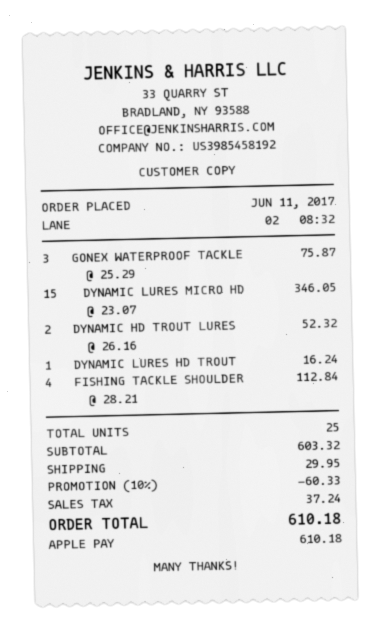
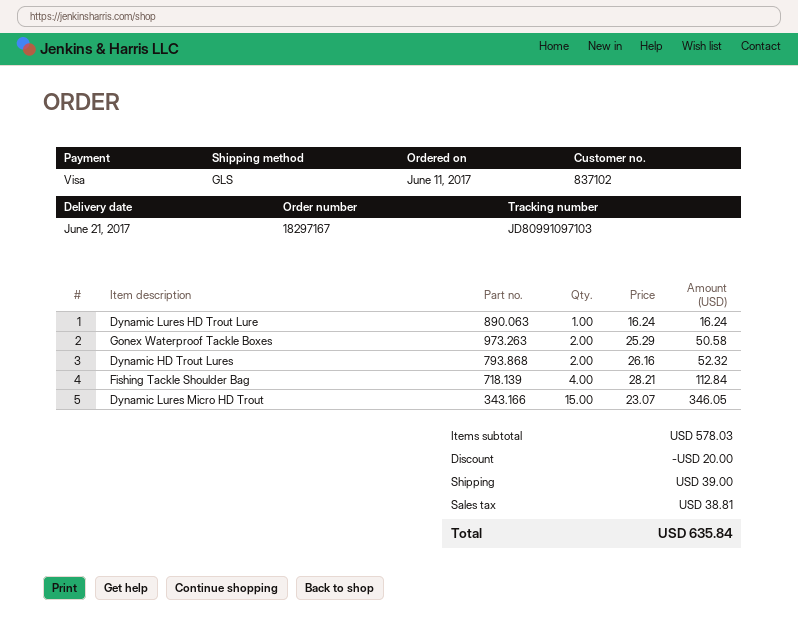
payment method: Apple Pay -> Visa
GONEX WATERPROOF TACKLE: 3 x 25.29 = 75.87 -> 2 x 25.29 = 50.58
subtotal: 603.32 -> 578.03
discount: 60.33 -> 20.00
shipping: 29.95 -> 39.00
tax: 37.24 -> 38.81
total: 610.18 -> 635.84

